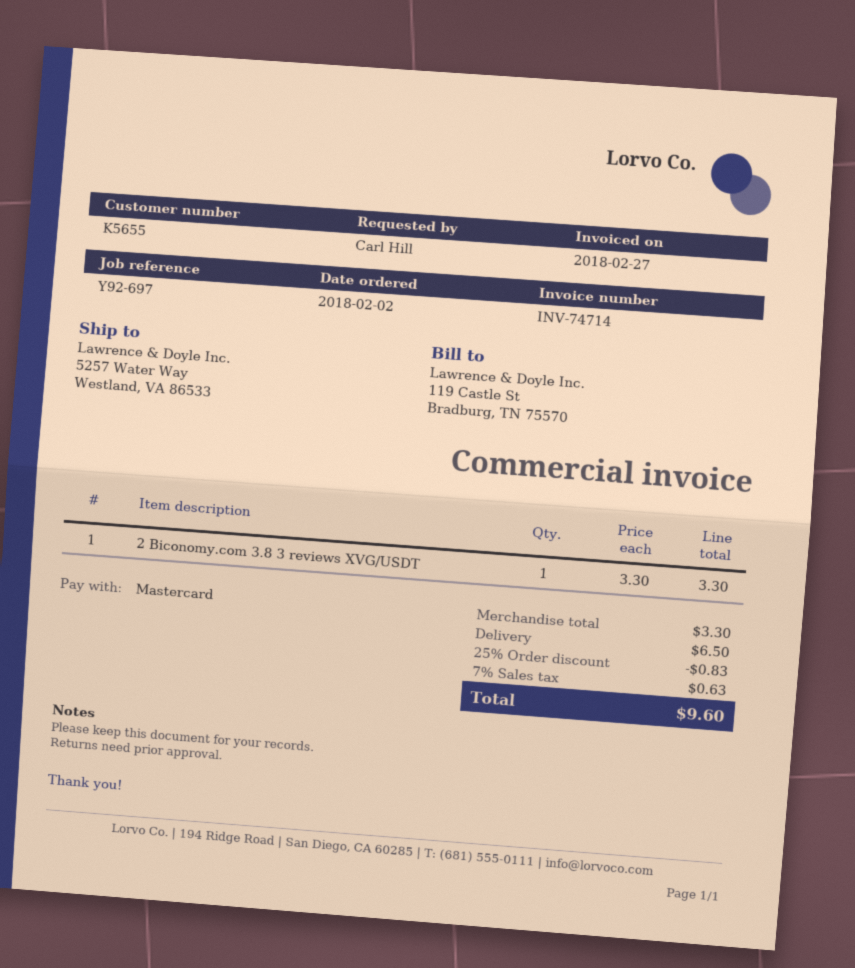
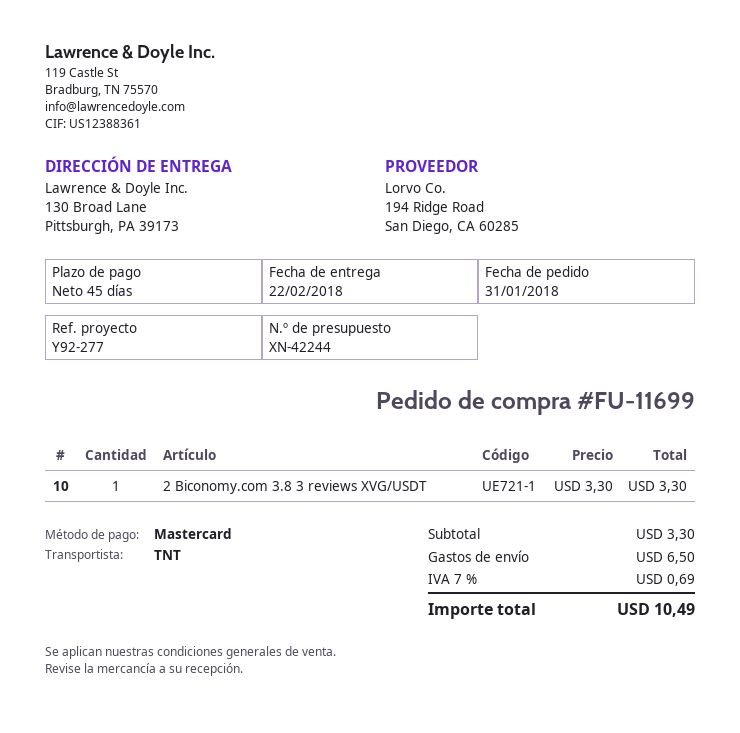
order date: 2018-02-02 -> 2018-01-31
reference: Y92-697 -> Y92-277
ship to: 5257 Water Way, Westland, VA 86533 -> 130 Broad Lane, Pittsburgh, PA 39173
discount: 25% = 0.83 -> none
tax: 7% = 0.63 -> 7% = 0.69
total: 9.60 -> 10.49

